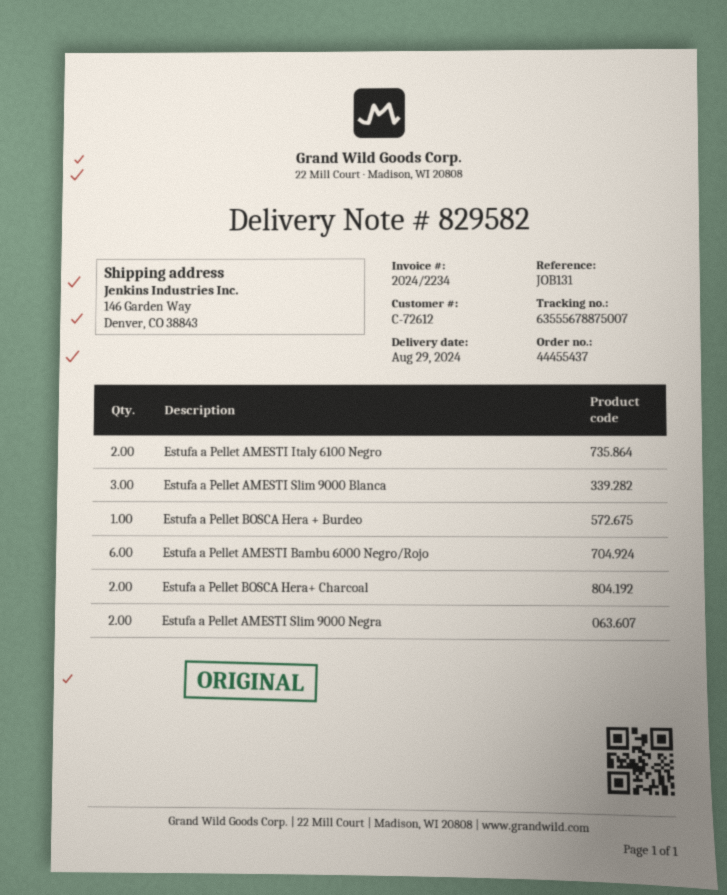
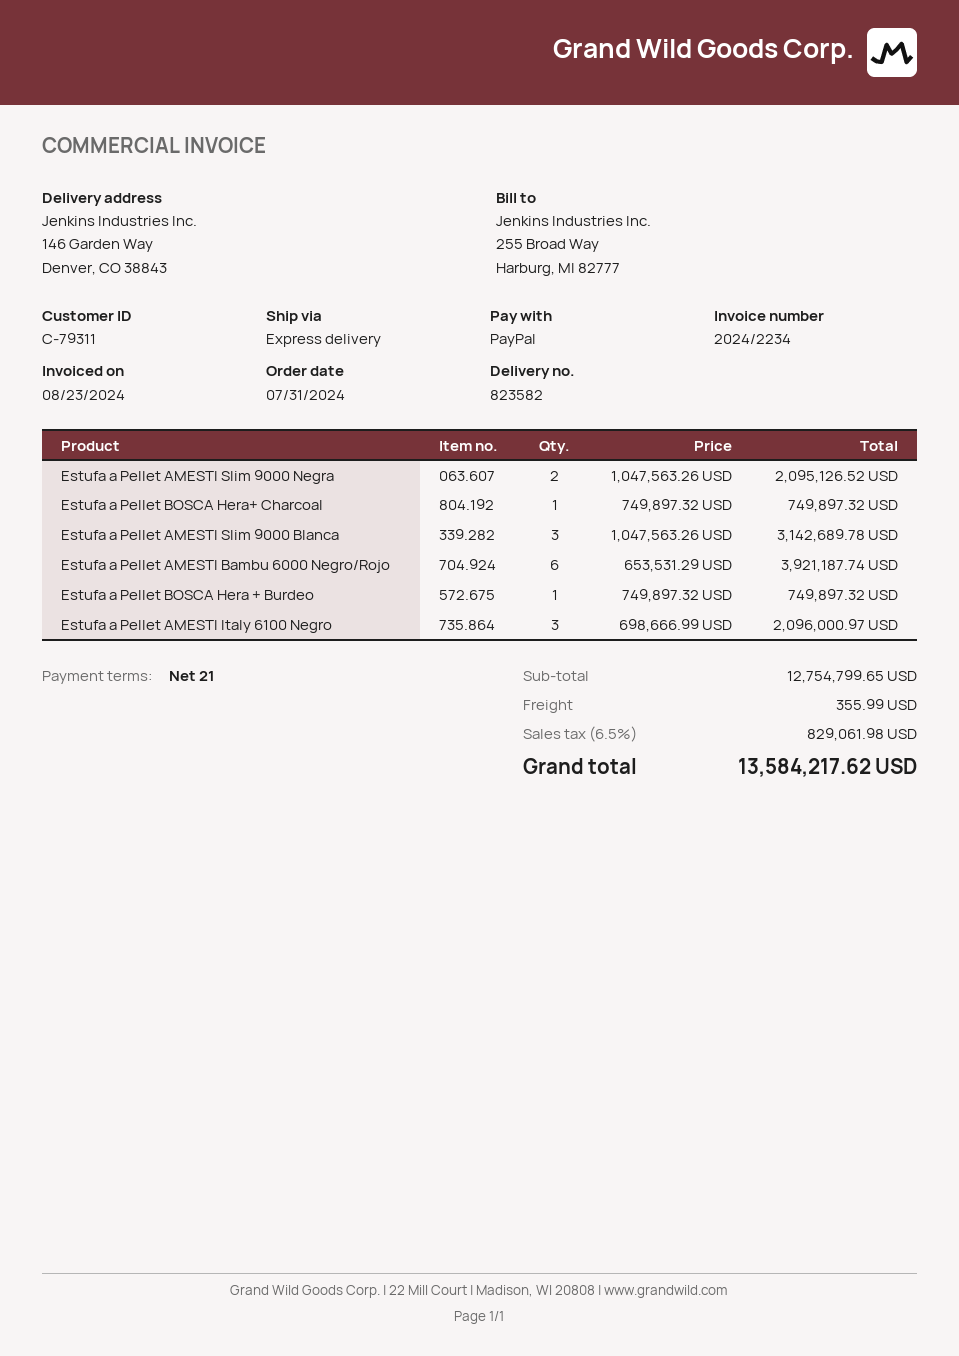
delivery note number: 829582 -> 823582
customer number: C-72612 -> C-79311
Estufa a Pellet AMESTI Italy 6100 Negro: 2 -> 3
Estufa a Pellet BOSCA Hera+ Charcoal: 2 -> 1

